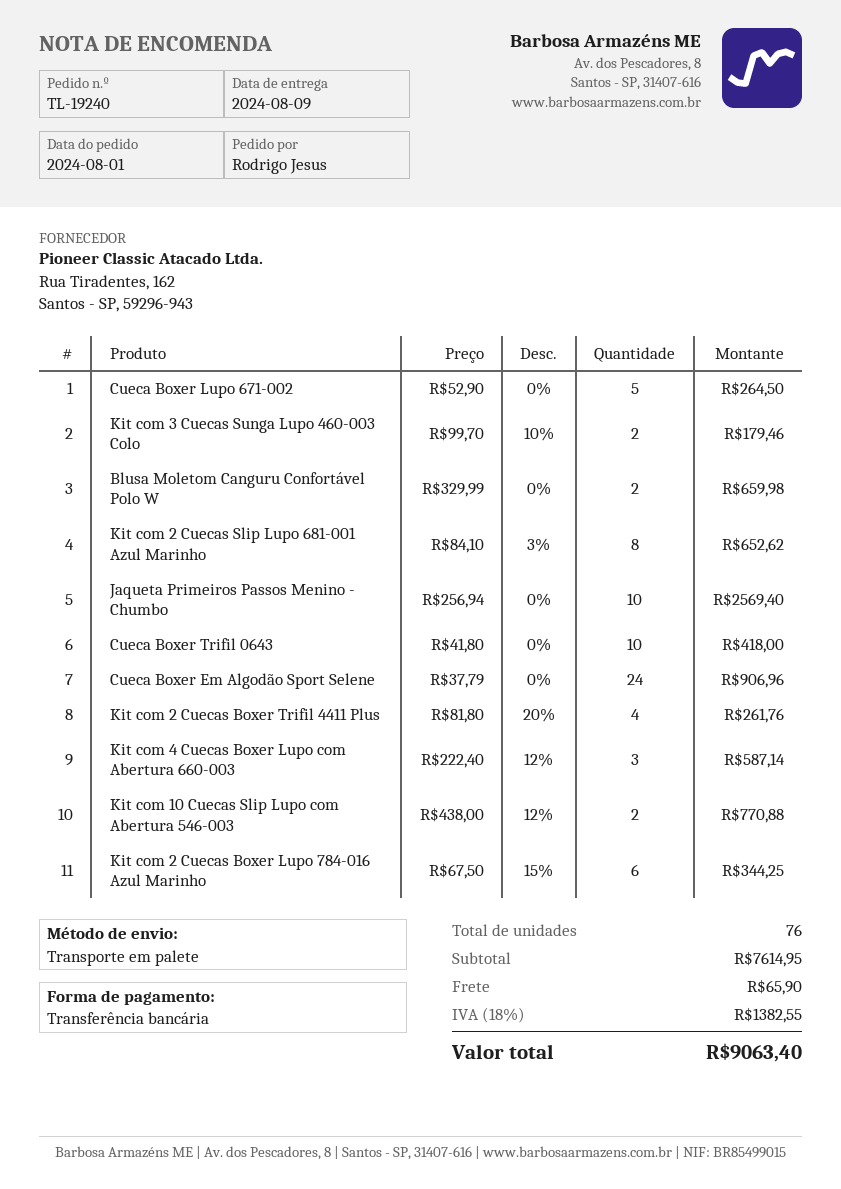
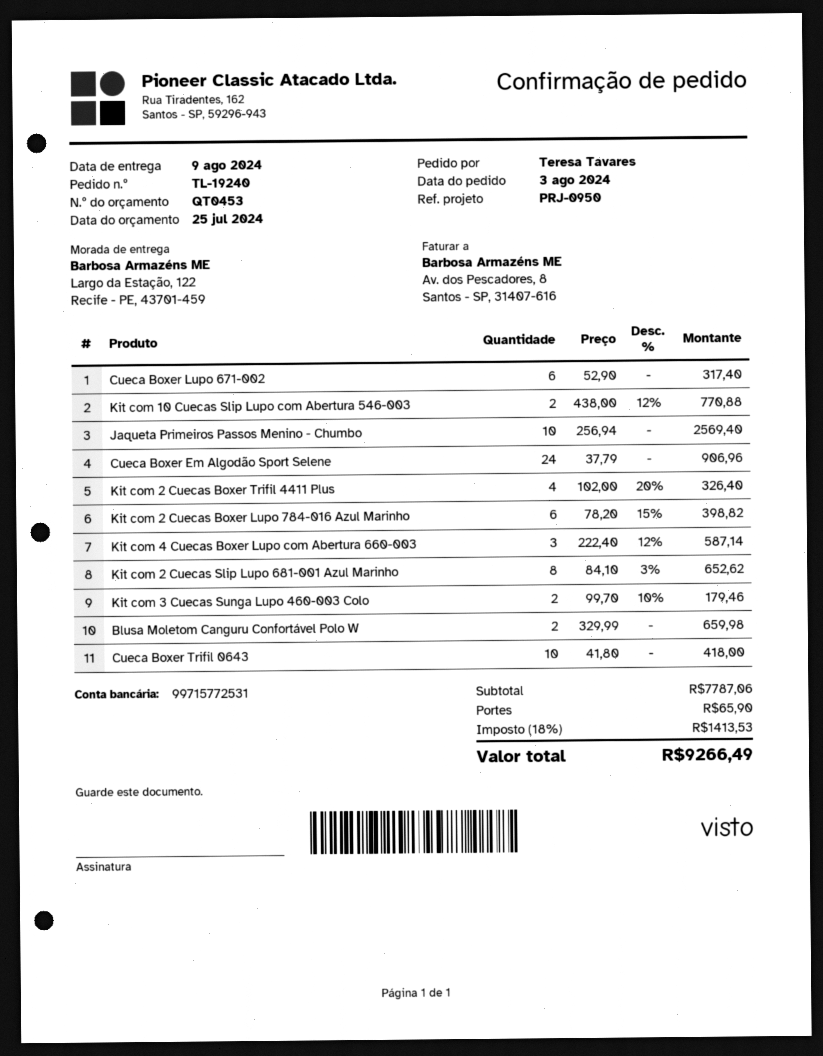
order date: 2024-08-01 -> 2024-08-03
ordered by: Rodrigo Jesus -> Teresa Tavares
Cueca Boxer Lupo 671-002: 5 x 52.90 = 264.50 -> 6 x 52.90 = 317.40
Kit com 2 Cuecas Boxer Trifil 4411 Plus: 4 x 81.80 - 20% = 261.76 -> 4 x 102.00 - 20% = 326.40
Kit com 2 Cuecas Boxer Lupo 784-016 Azul Marinho: 6 x 67.50 - 15% = 344.25 -> 6 x 78.20 - 15% = 398.82
subtotal: 7614.95 -> 7787.06
tax: 18% = 1382.55 -> 18% = 1413.53
total: 9063.40 -> 9266.49

